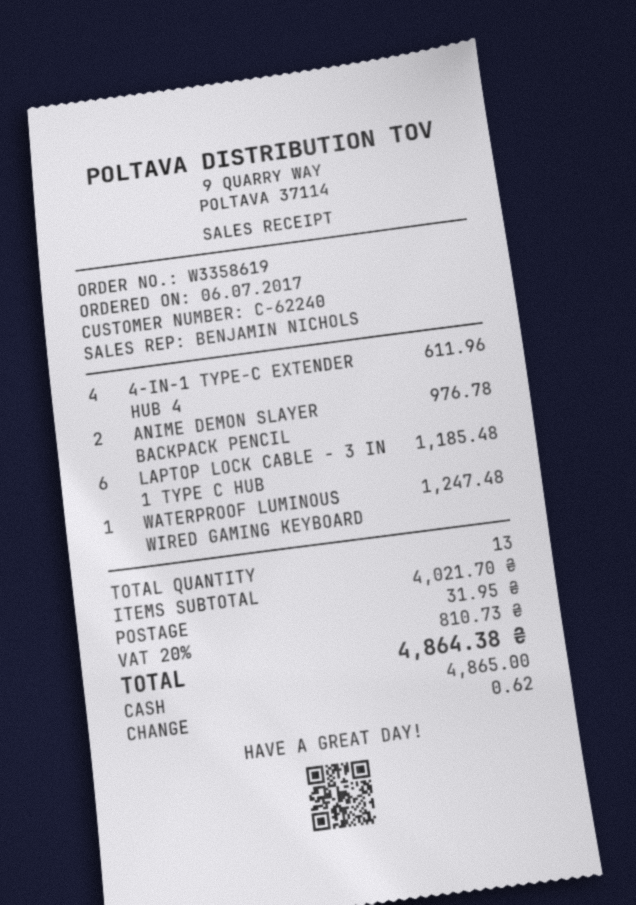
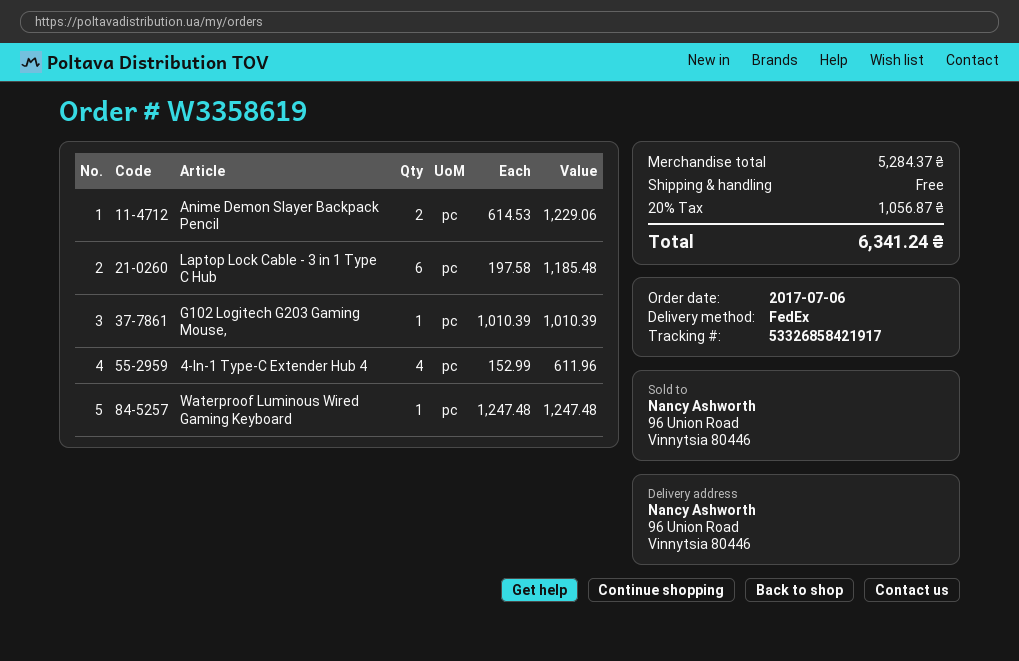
ANIME DEMON SLAYER BACKPACK PENCIL: 2 for 976.78 -> 2 for 1229.06
G102 Logitech G203 Gaming Mouse,: none -> 1 for 1010.39
subtotal: 4021.70 -> 5284.37
shipping: 31.95 -> 0.00
tax: 20% = 810.73 -> 20% = 1056.87
total: 4864.38 -> 6341.24

